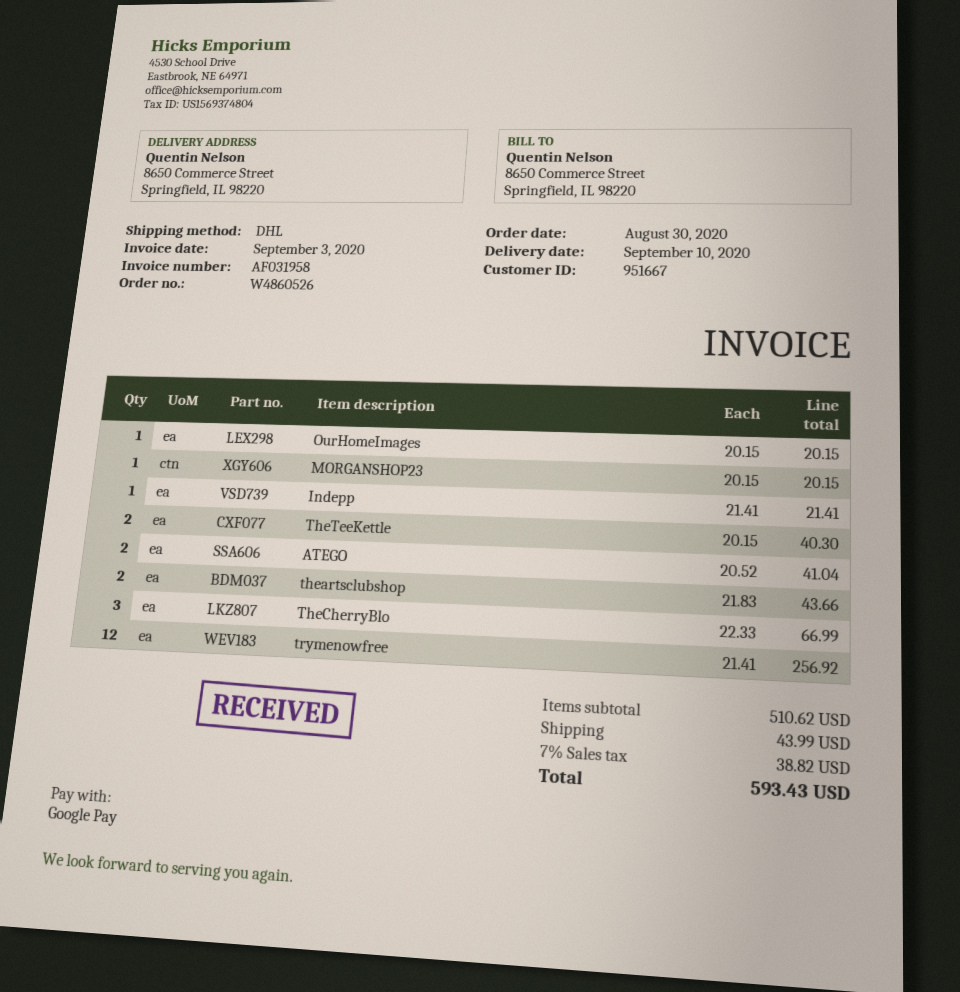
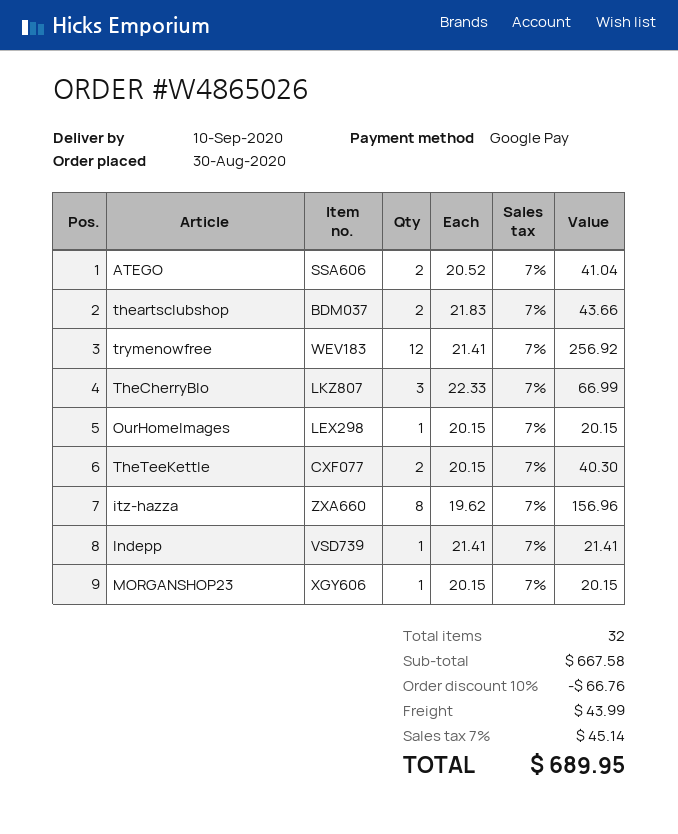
order number: W4860526 -> W4865026
itz-hazza: none -> 8 x 19.62 = 156.96
subtotal: 510.62 -> 667.58
discount: none -> 10% = 66.76
tax: 7% = 38.82 -> 7% = 45.14
total: 593.43 -> 689.95

